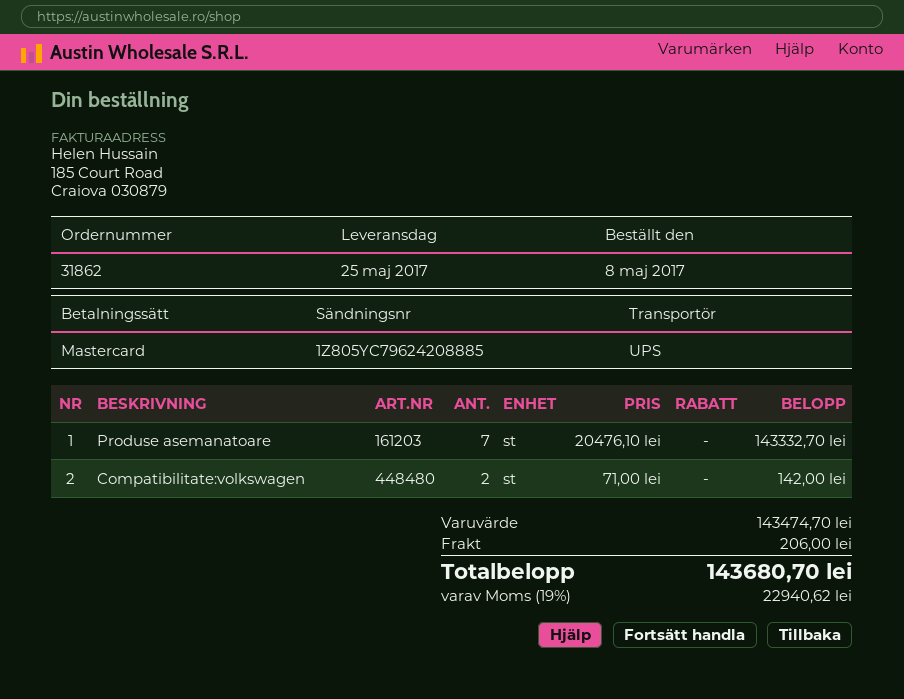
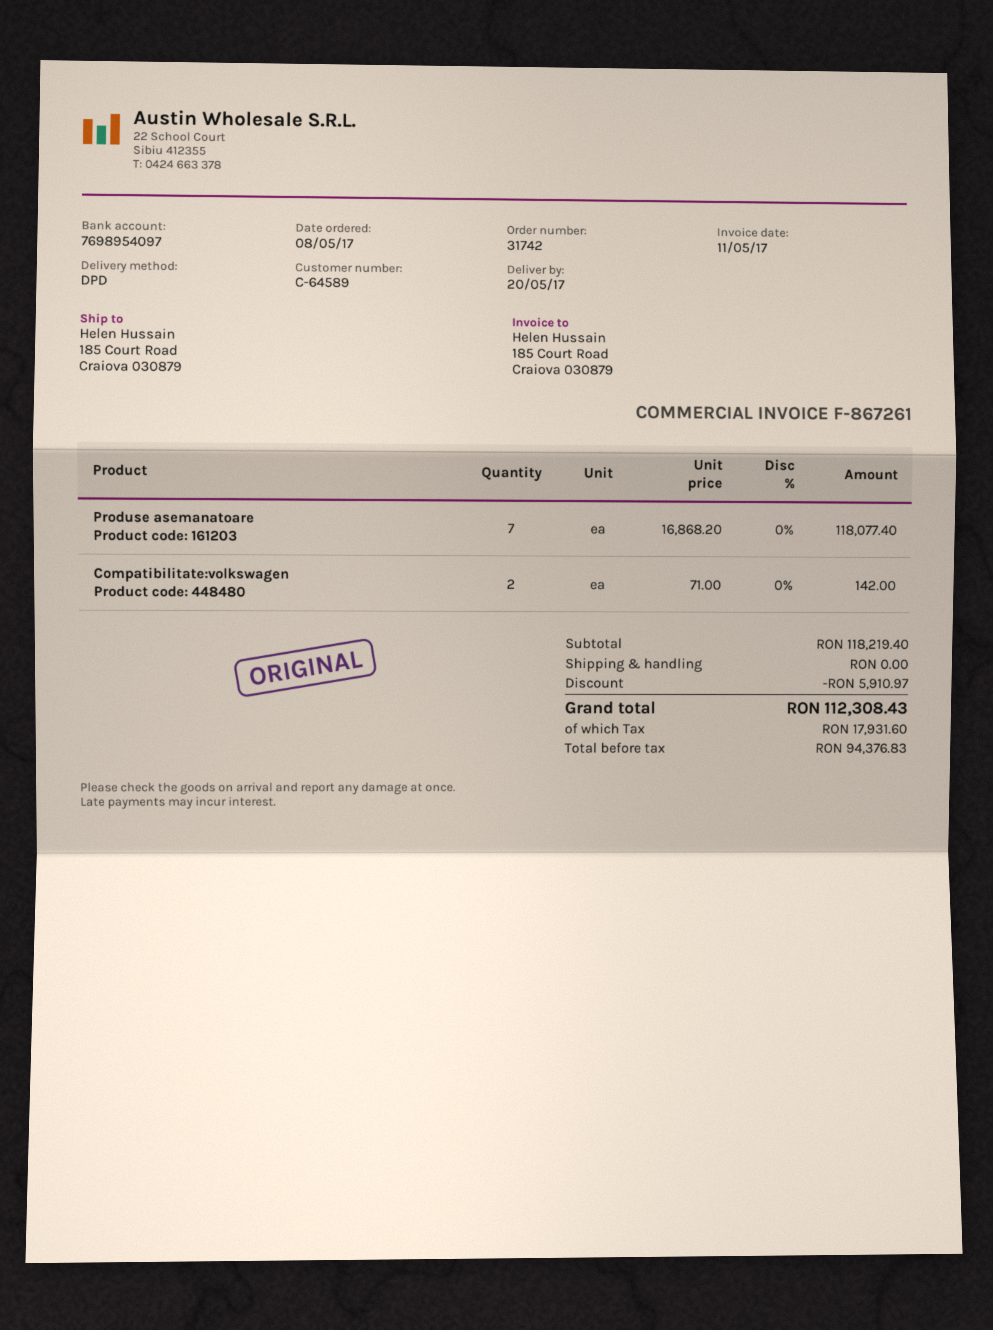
order number: 31862 -> 31742
delivery date: 2017-05-25 -> 2017-05-20
shipping method: UPS -> DPD
Produse asemanatoare: 7 x 20476.10 = 143332.70 -> 7 x 16868.20 = 118077.40
subtotal: 143474.70 -> 118219.40
discount: none -> 5910.97
shipping: 206.00 -> 0.00
tax: 22940.62 -> 17931.60
total: 143680.70 -> 112308.43

